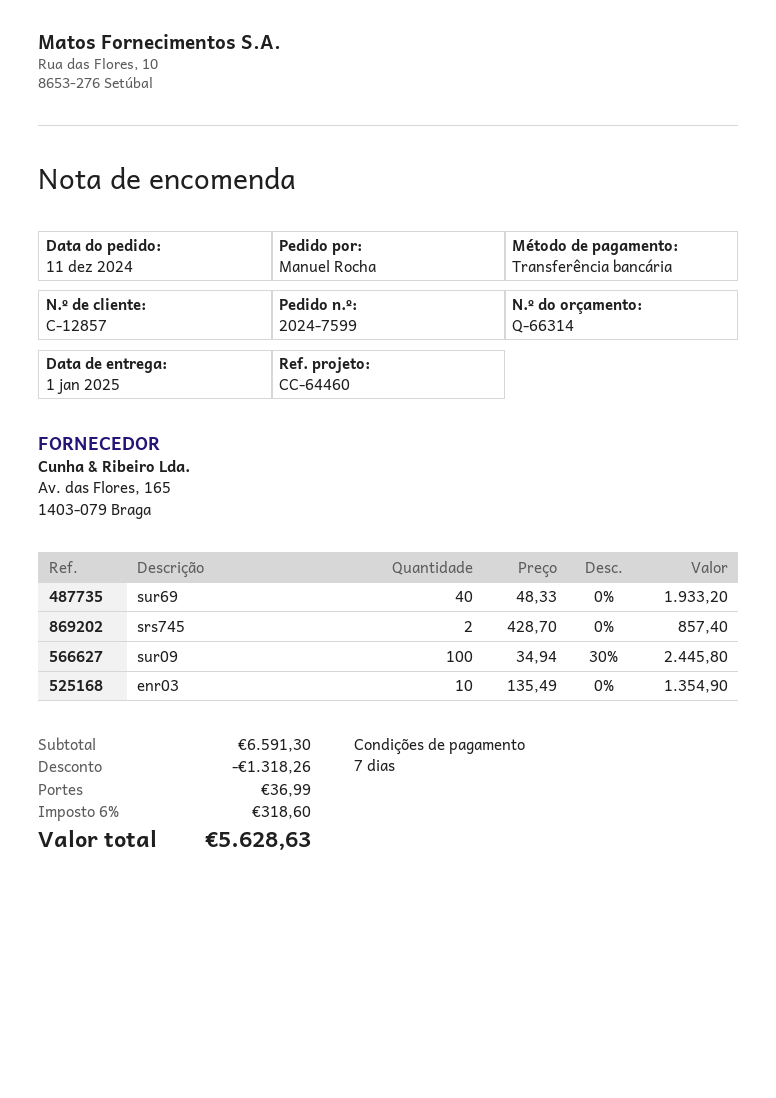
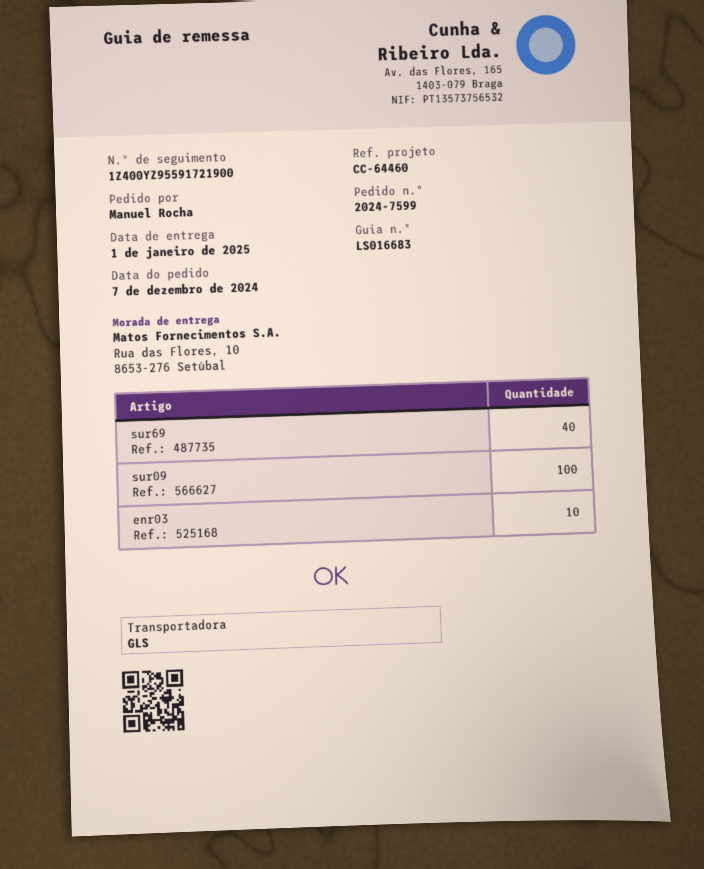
order date: 2024-12-11 -> 2024-12-07
srs745: 2 -> none

